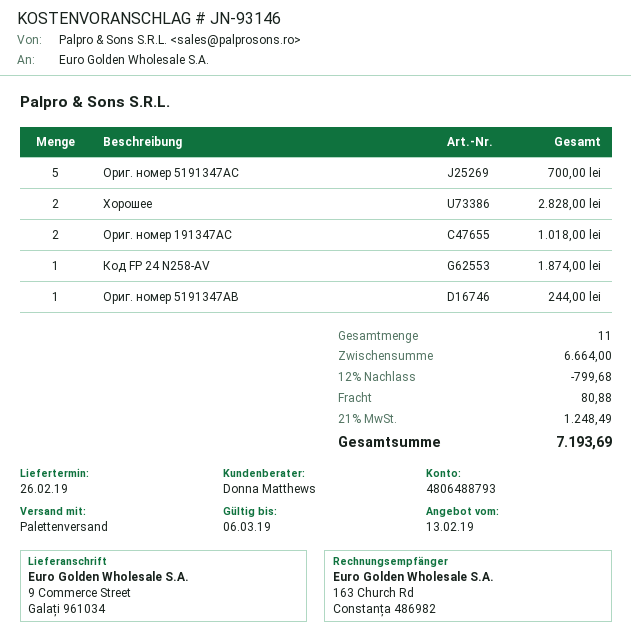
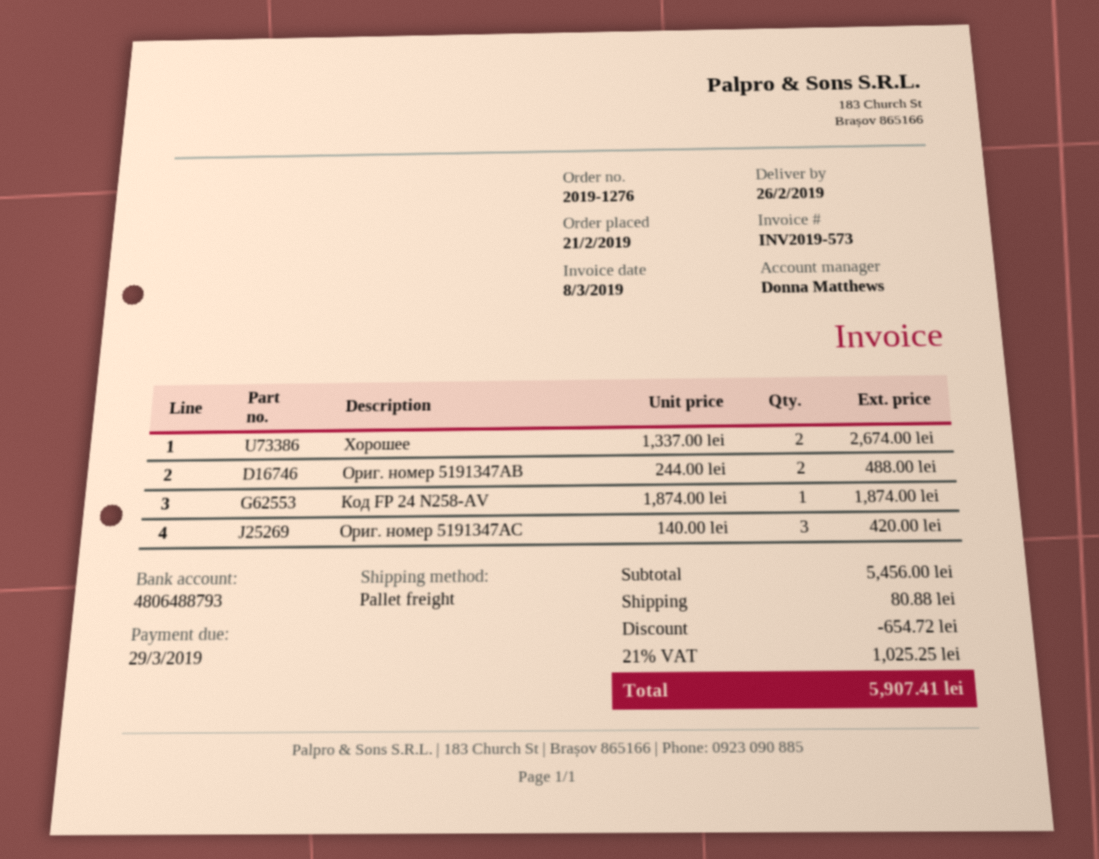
Ориг. номер 5191347AC: 5 for 700.00 -> 3 for 420.00
Хорошее: 2 for 2828.00 -> 2 for 2674.00
Ориг. номер 191347AC: 2 for 1018.00 -> none
Ориг. номер 5191347AB: 1 for 244.00 -> 2 for 488.00
subtotal: 6664.00 -> 5456.00
discount: 799.68 -> 654.72
tax: 21% = 1248.49 -> 21% = 1025.25
total: 7193.69 -> 5907.41

